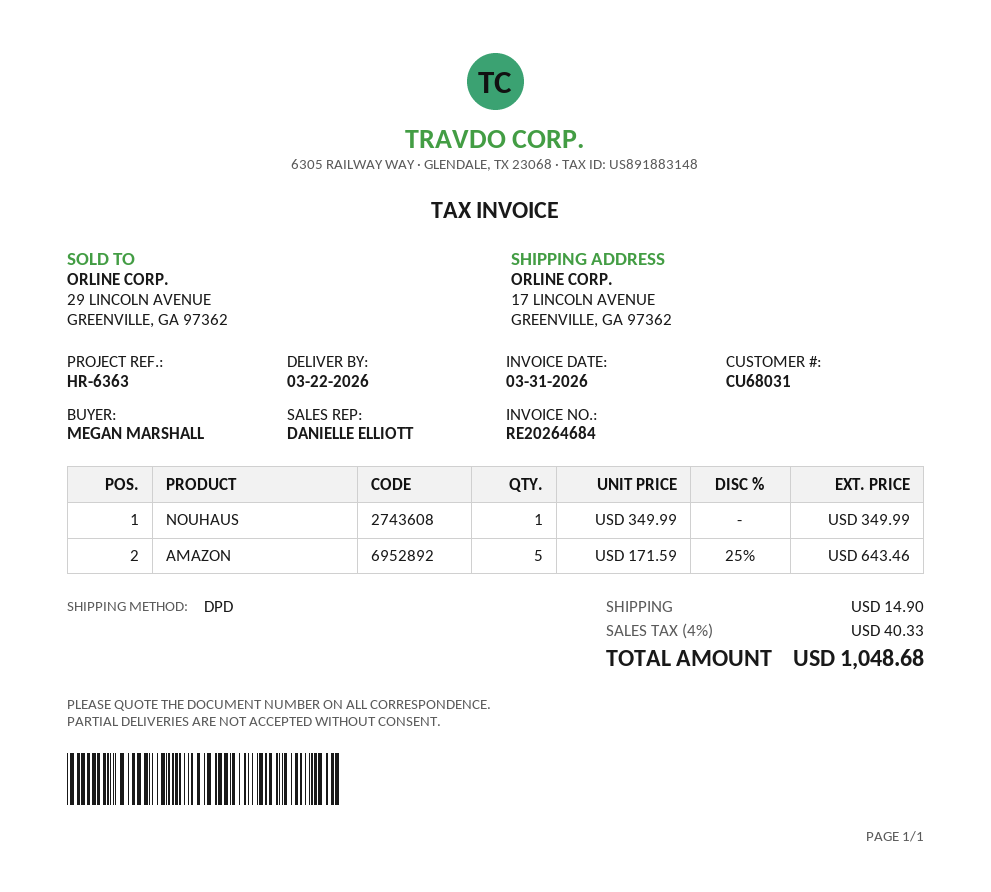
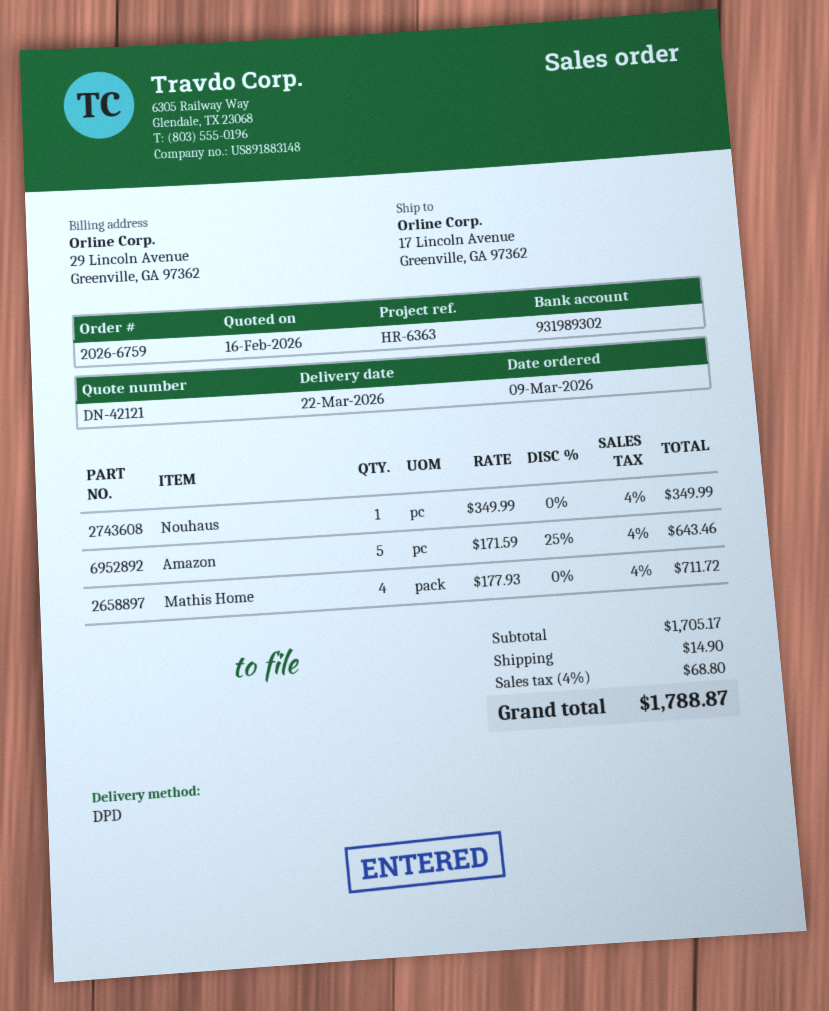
Mathis Home: none -> 4 x 177.93 = 711.72
tax: 4% = 40.33 -> 4% = 68.80
total: 1048.68 -> 1788.87

